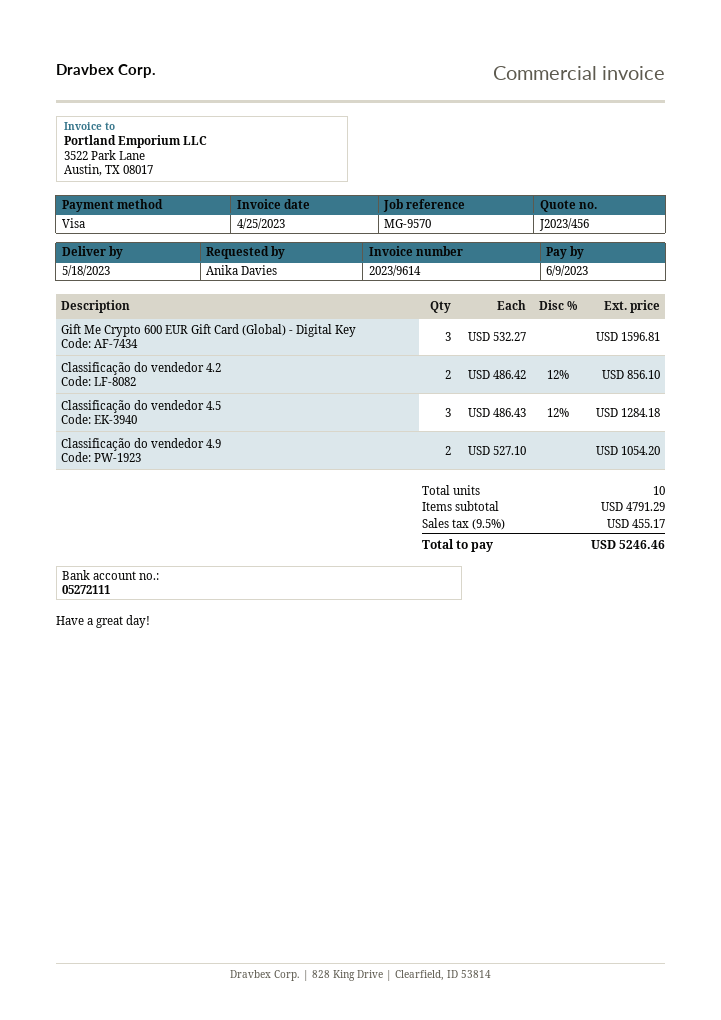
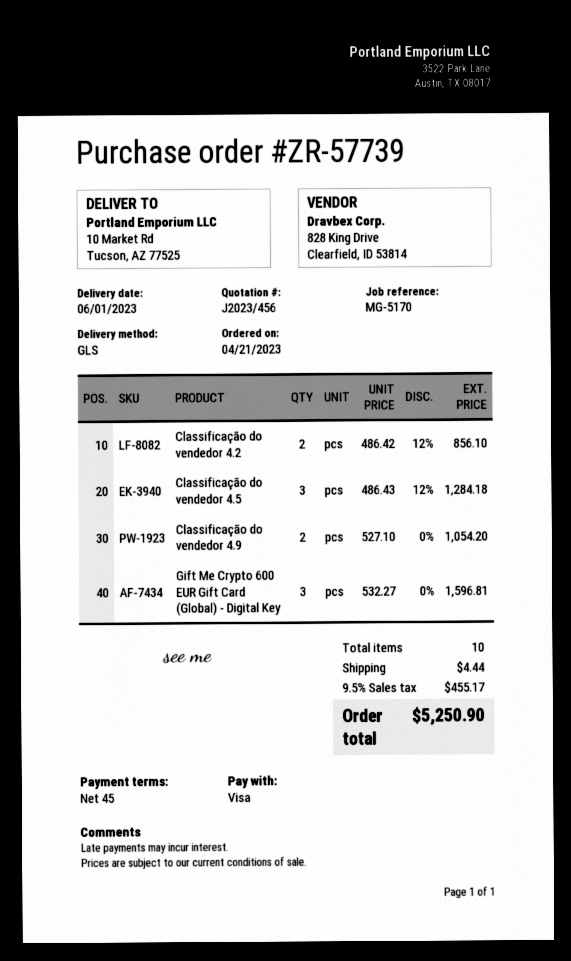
delivery date: 2023-05-18 -> 2023-06-01
reference: MG-9570 -> MG-5170
shipping: none -> 4.44
total: 5246.46 -> 5250.90

